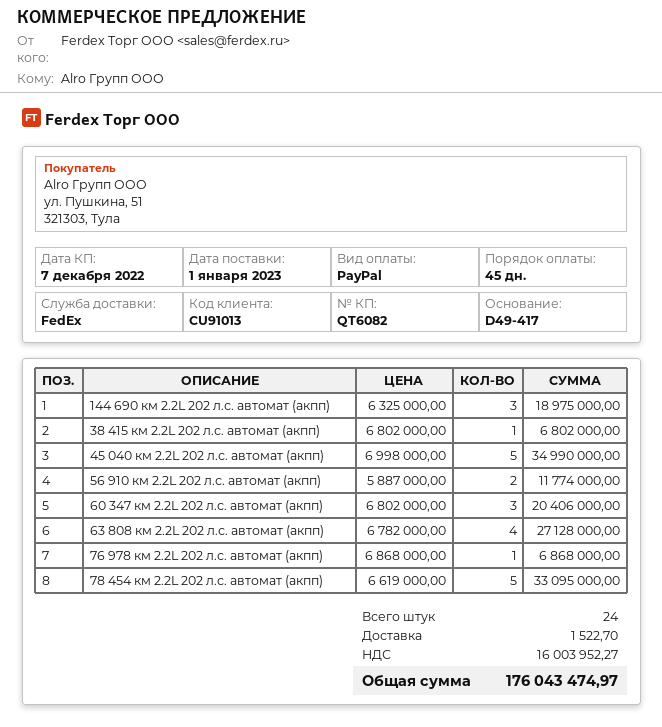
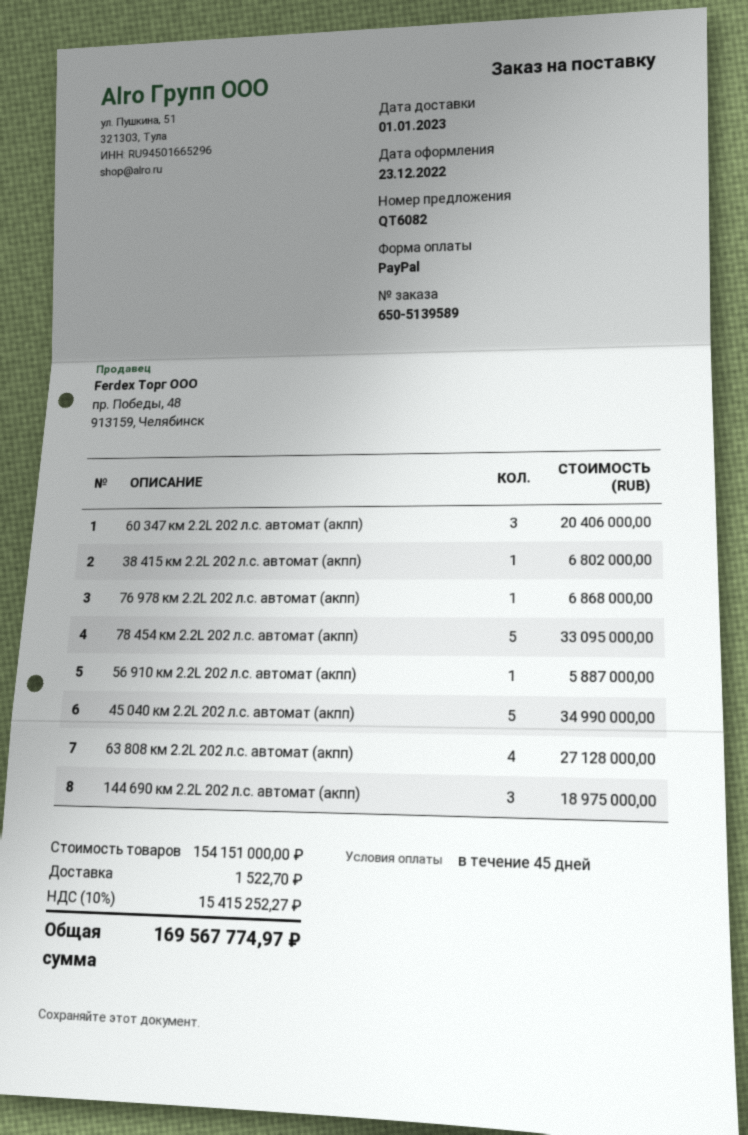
56 910 км 2.2L 202 л.с. автомат (акпп): 2 for 11774000.00 -> 1 for 5887000.00
tax: 16003952.27 -> 15415252.27
total: 176043474.97 -> 169567774.97

